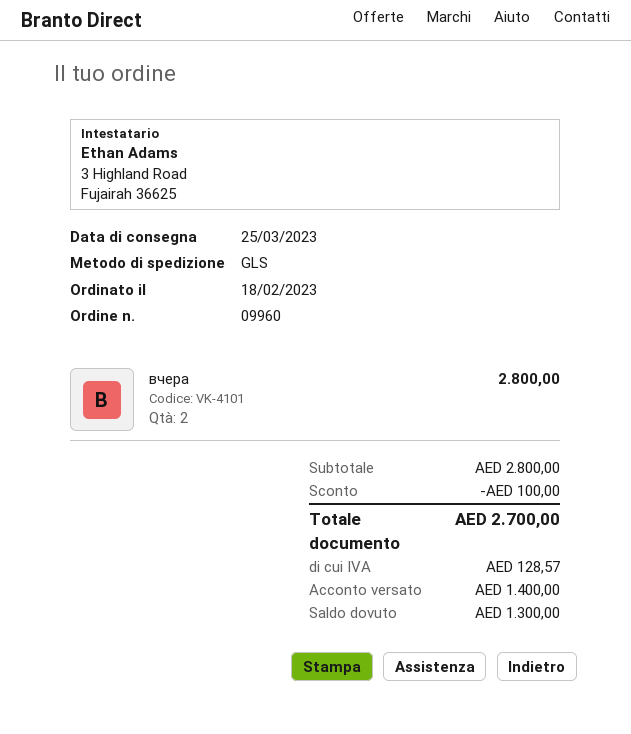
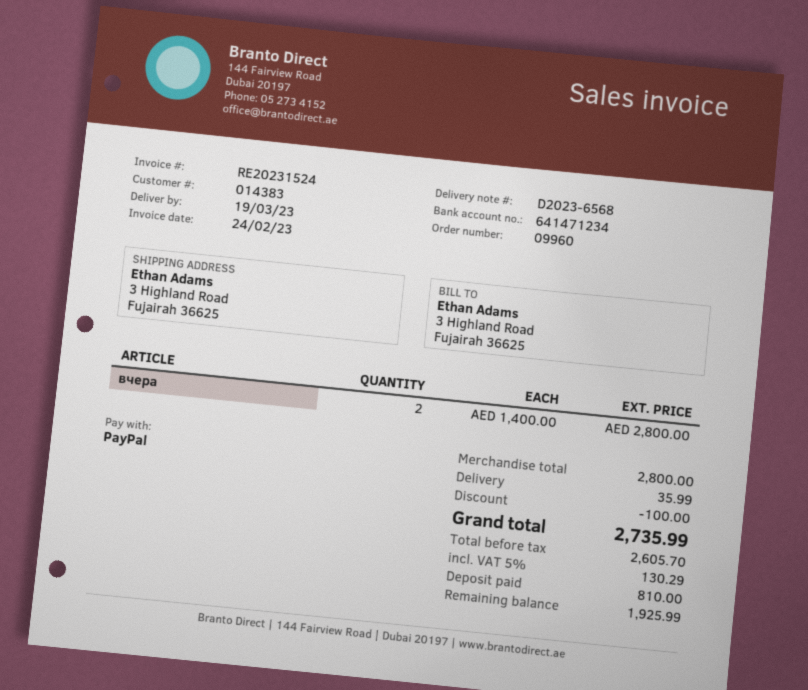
delivery date: 2023-03-25 -> 2023-03-19
shipping: none -> 35.99
tax: 128.57 -> 130.29
total: 2700.00 -> 2735.99
deposit: 1400.00 -> 810.00
balance: 1300.00 -> 1925.99

